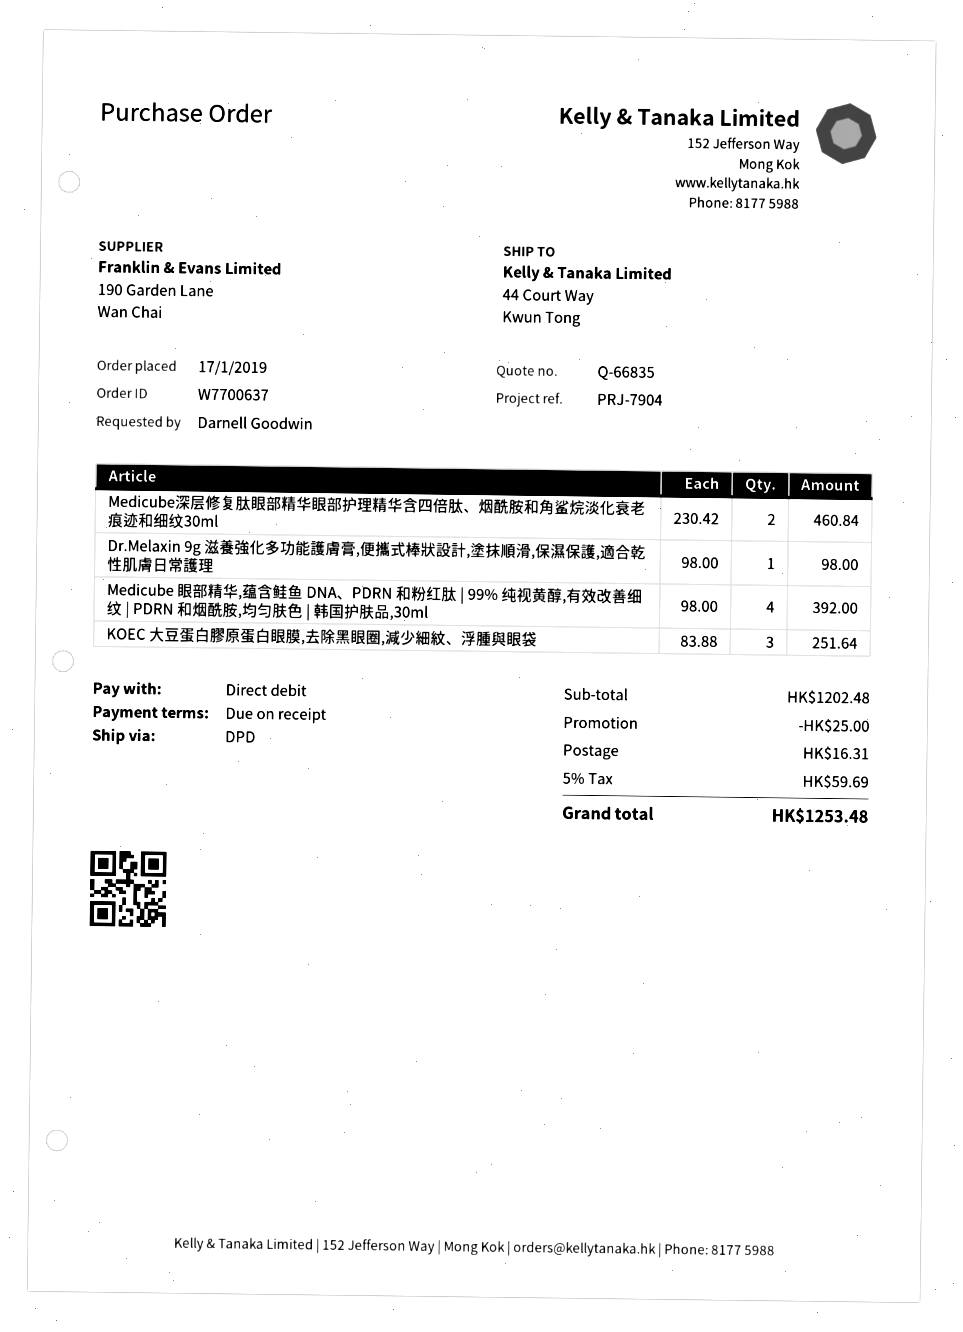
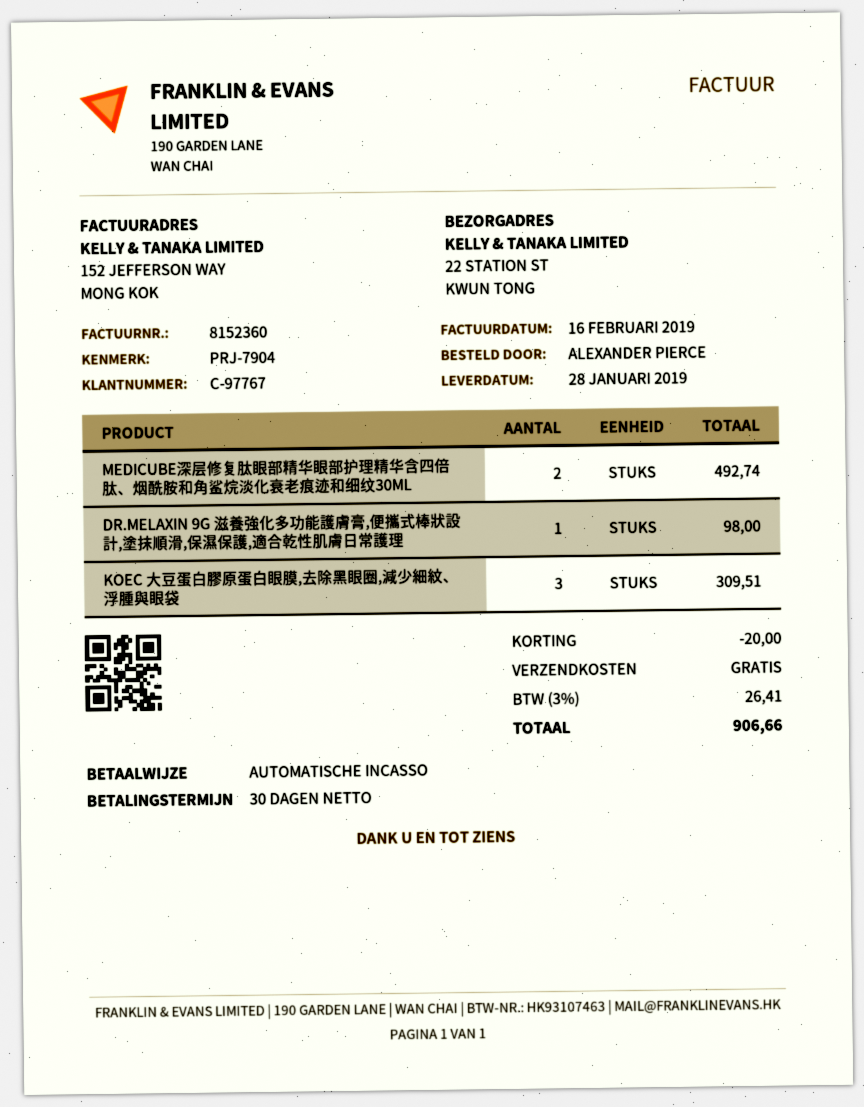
payment terms: on receipt -> 30 days
ordered by: Darnell Goodwin -> ALEXANDER PIERCE
ship to: 44 Court Way, Kwun Tong -> 22 STATION ST, KWUN TONG
Medicube深层修复肽眼部精华眼部护理精华含四倍肽、烟酰胺和角鲨烷淡化衰老痕迹和细纹30ml: 2 for 460.84 -> 2 for 492.74
Medicube 眼部精华,蕴含鲑鱼 DNA、PDRN 和粉红肽 | 99% 纯视黄醇,有效改善细纹 | PDRN 和烟酰胺,均匀肤色 | 韩国护肤品,30ml: 4 for 392.00 -> none
KOEC 大豆蛋白膠原蛋白眼膜,去除黑眼圈,減少細紋、浮腫與眼袋: 3 for 251.64 -> 3 for 309.51
discount: 25.00 -> 20.00
shipping: 16.31 -> 0.00
tax: 5% = 59.69 -> 3% = 26.41
total: 1253.48 -> 906.66

